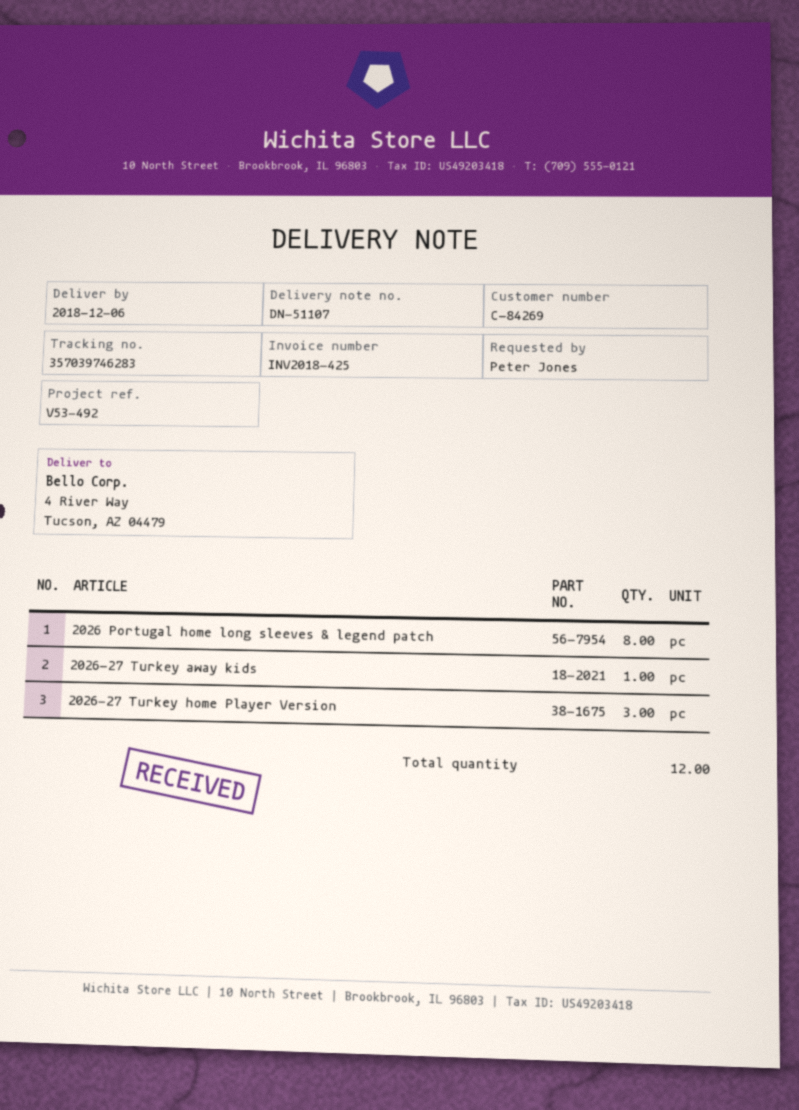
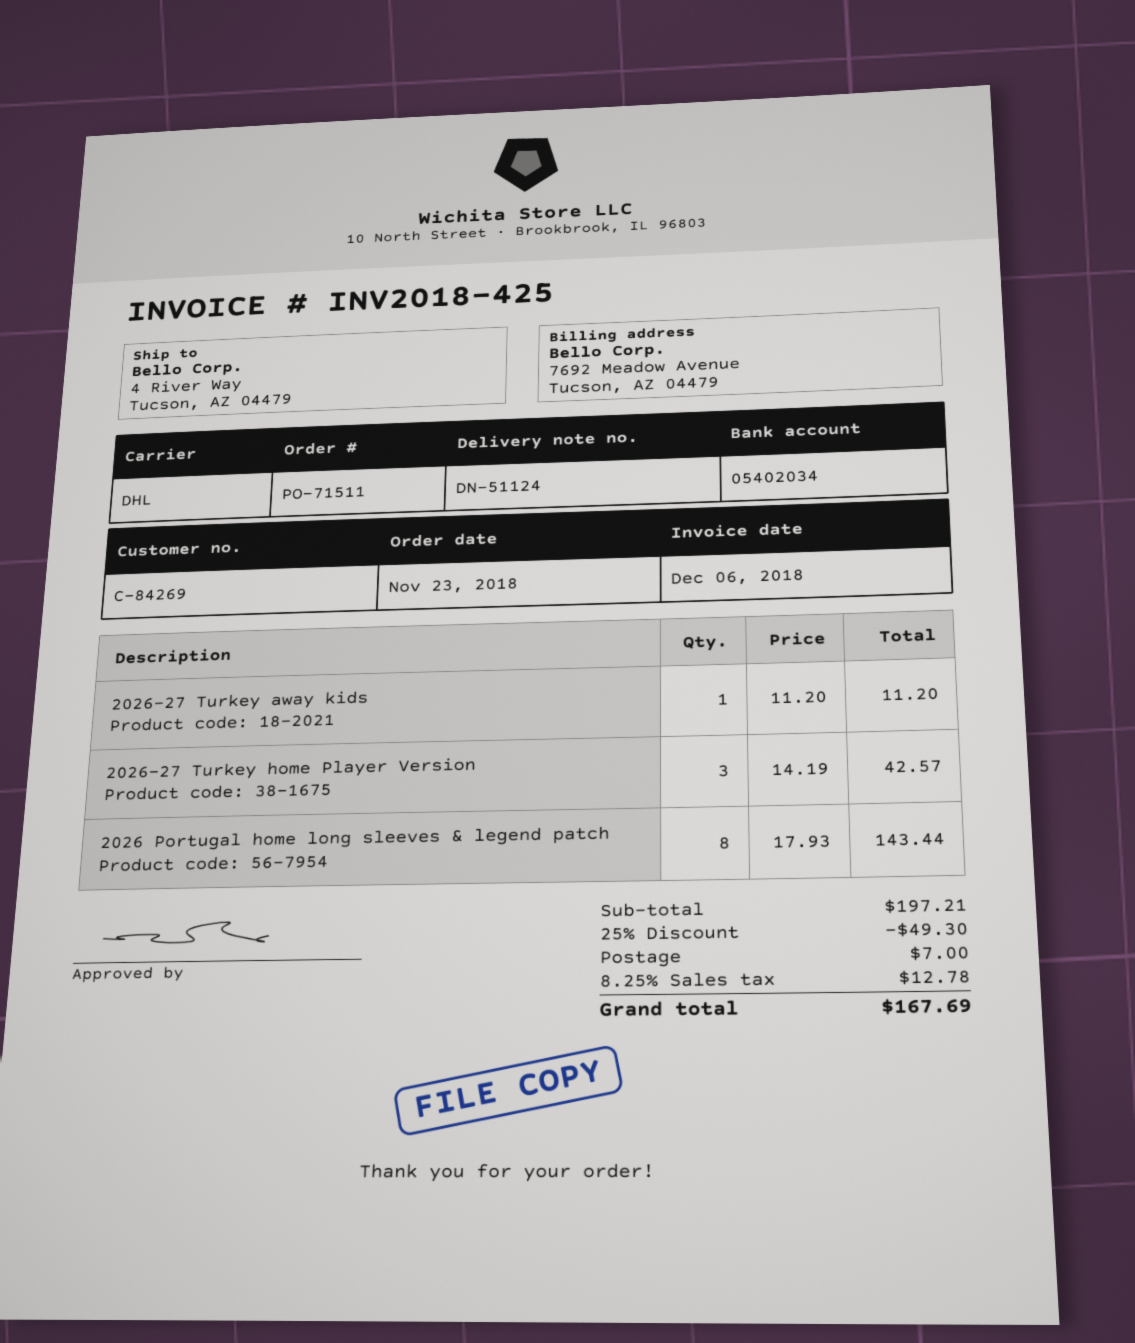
delivery note number: DN-51107 -> DN-51124

